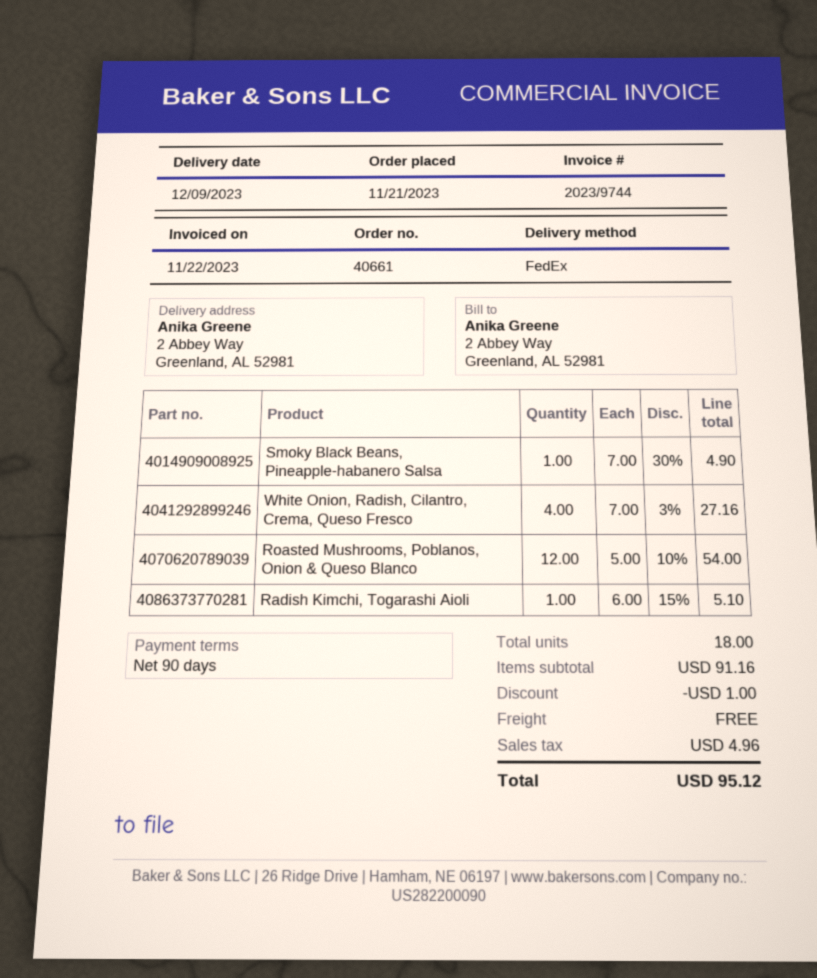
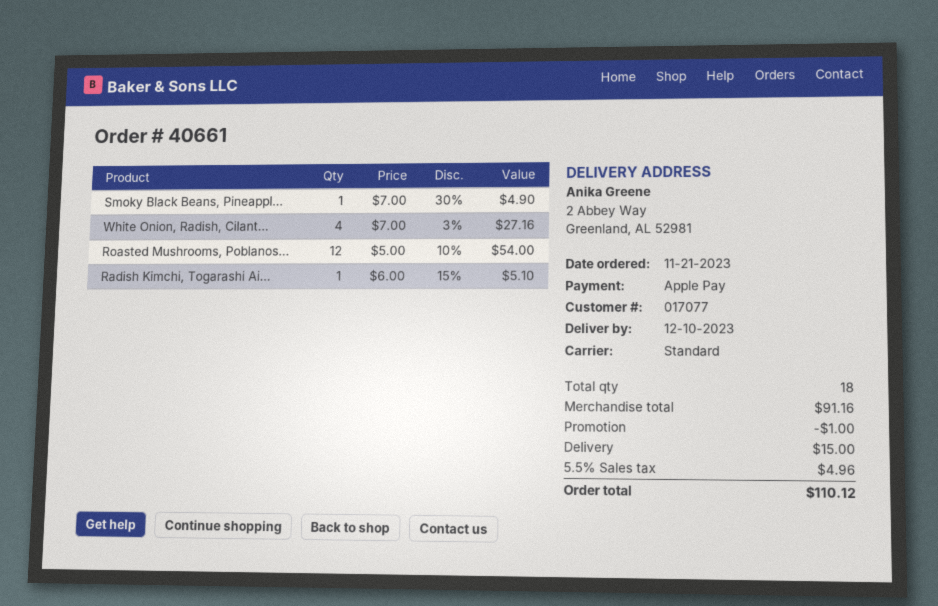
delivery date: 2023-12-09 -> 2023-12-10
shipping method: FedEx -> standard
shipping: 0.00 -> 15.00
total: 95.12 -> 110.12

